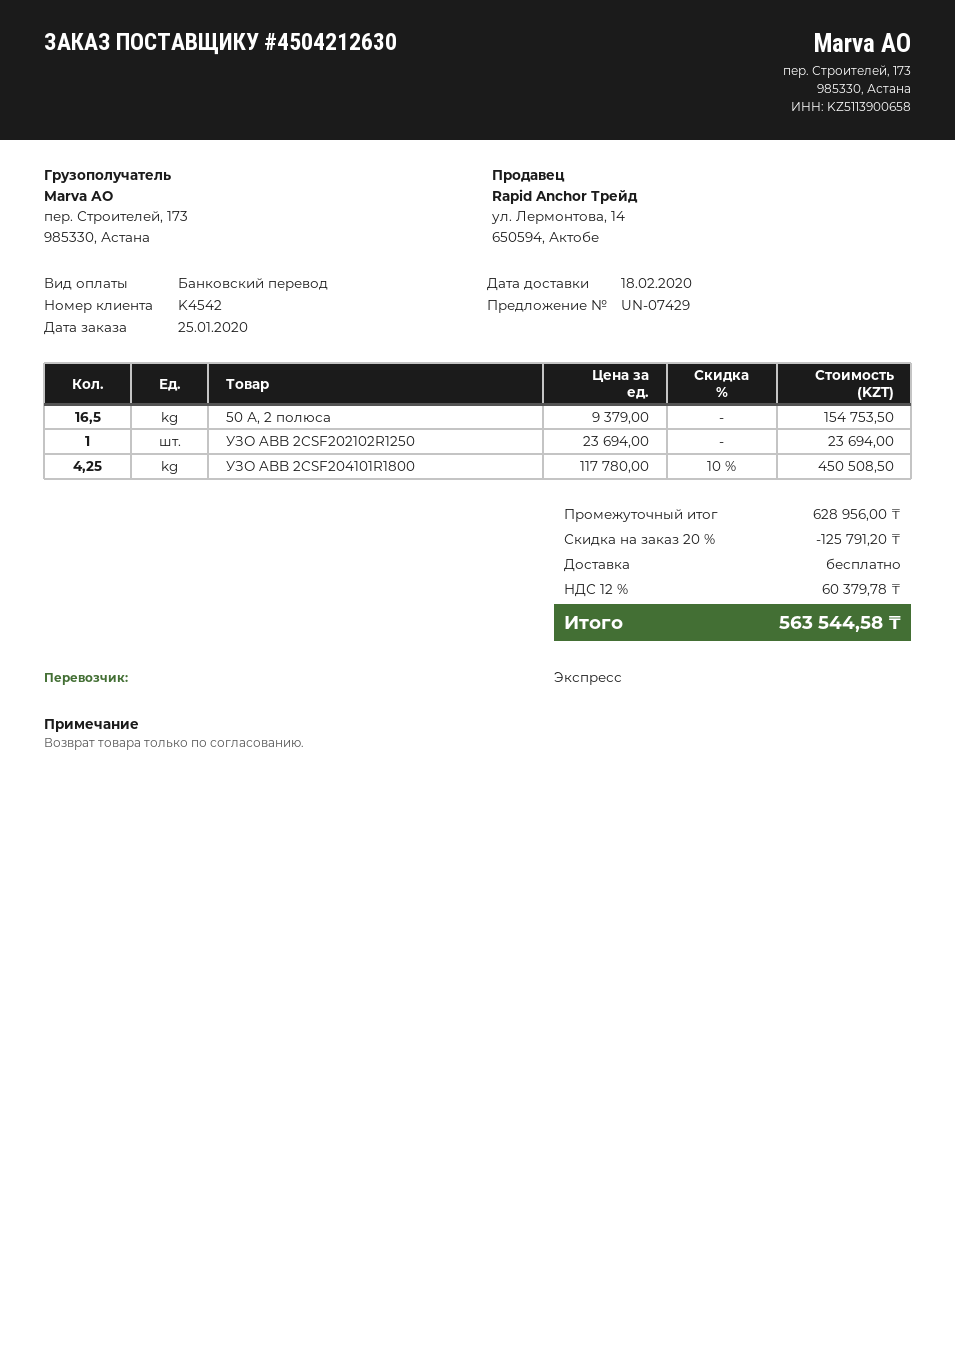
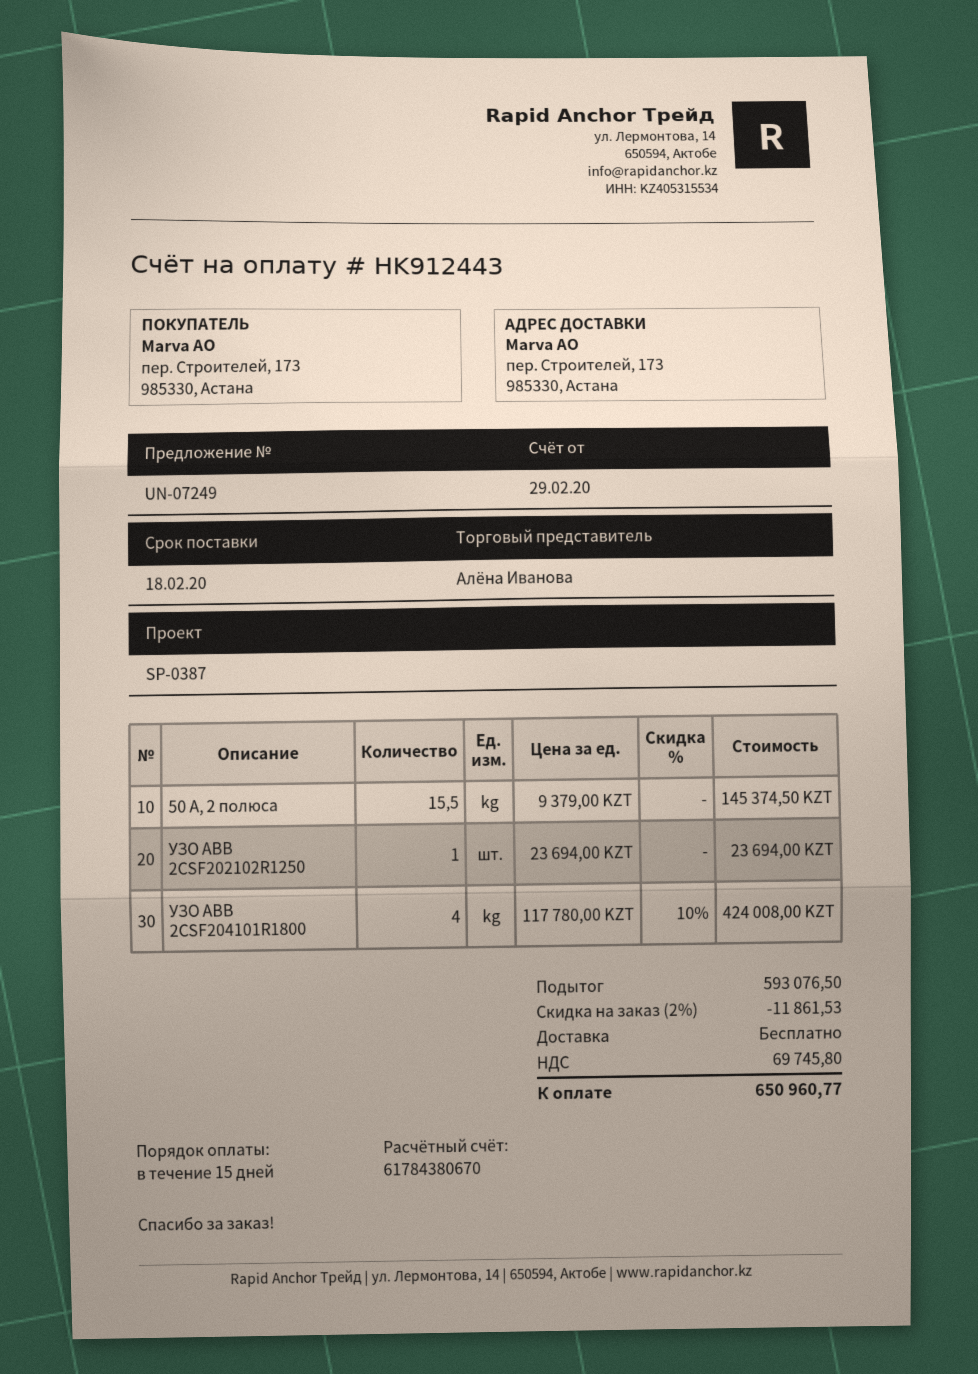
quote number: UN-07429 -> UN-07249
50 А, 2 полюса: 16.5 x 9379.00 = 154753.50 -> 15.5 x 9379.00 = 145374.50
УЗО ABB 2CSF204101R1800: 4.25 x 117780.00 - 10% = 450508.50 -> 4 x 117780.00 - 10% = 424008.00
subtotal: 628956.00 -> 593076.50
discount: 20% = 125791.20 -> 2% = 11861.53
tax: 60379.78 -> 69745.80
total: 563544.58 -> 650960.77

